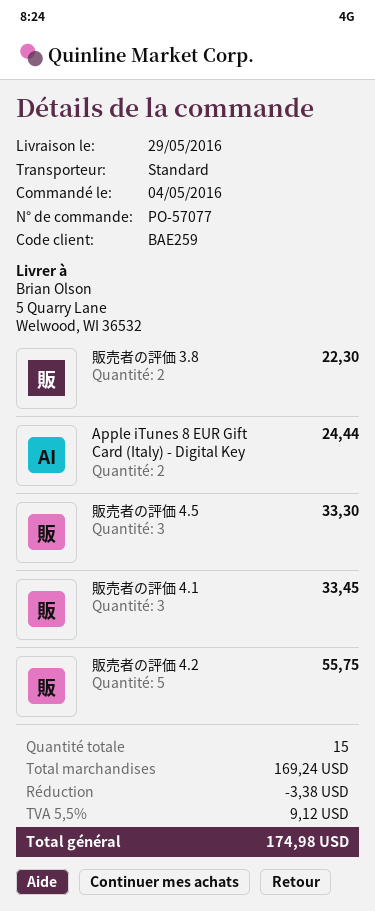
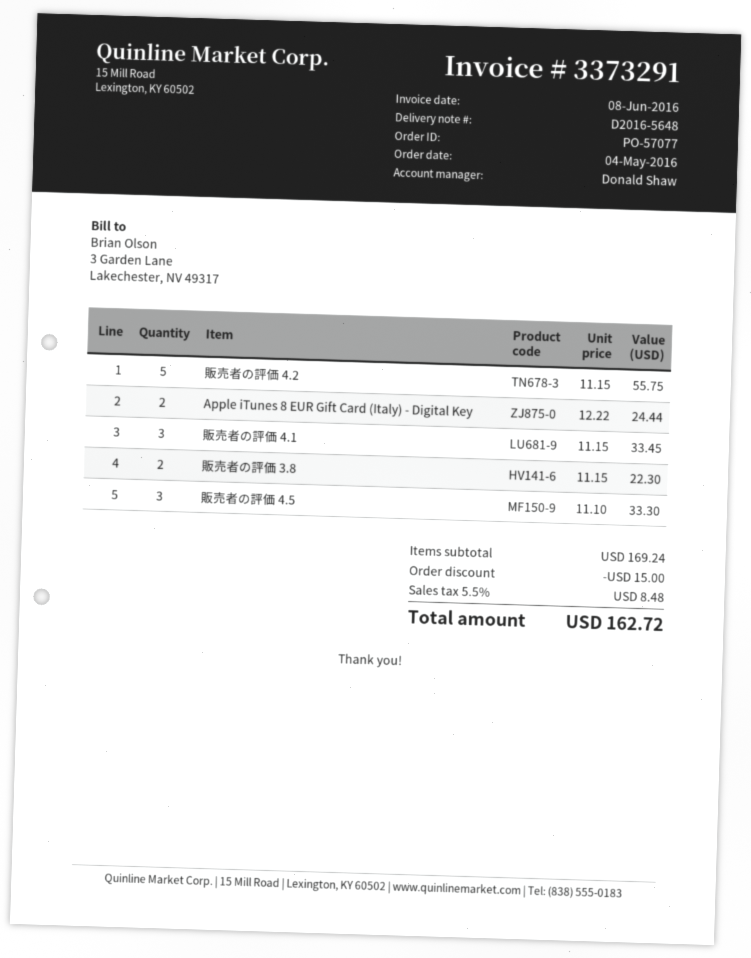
discount: 3.38 -> 15.00
tax: 5.5% = 9.12 -> 5.5% = 8.48
total: 174.98 -> 162.72

